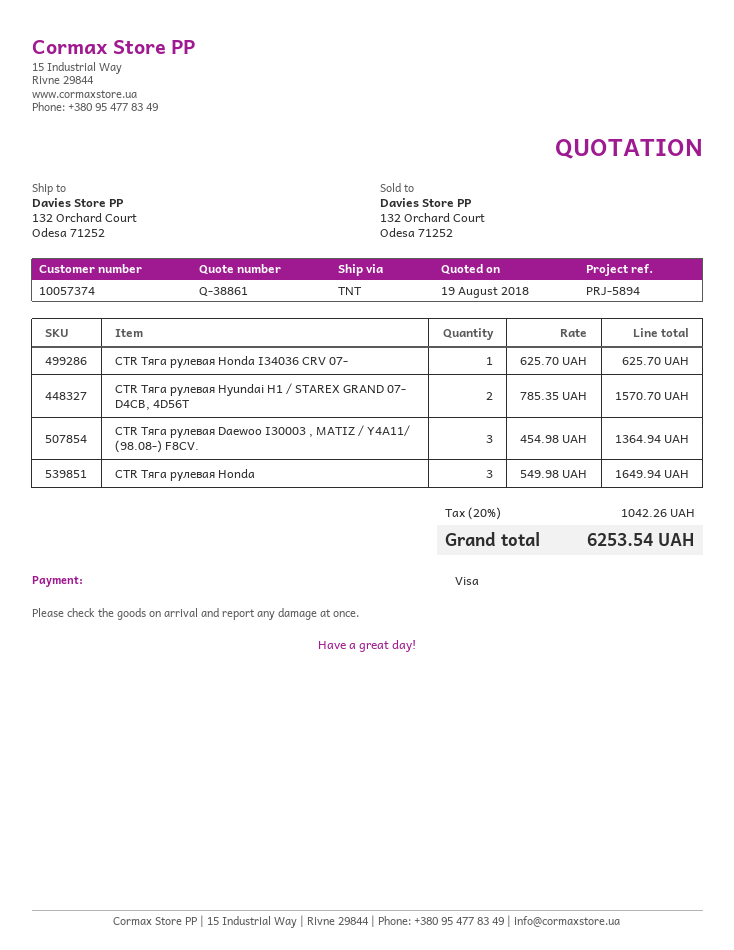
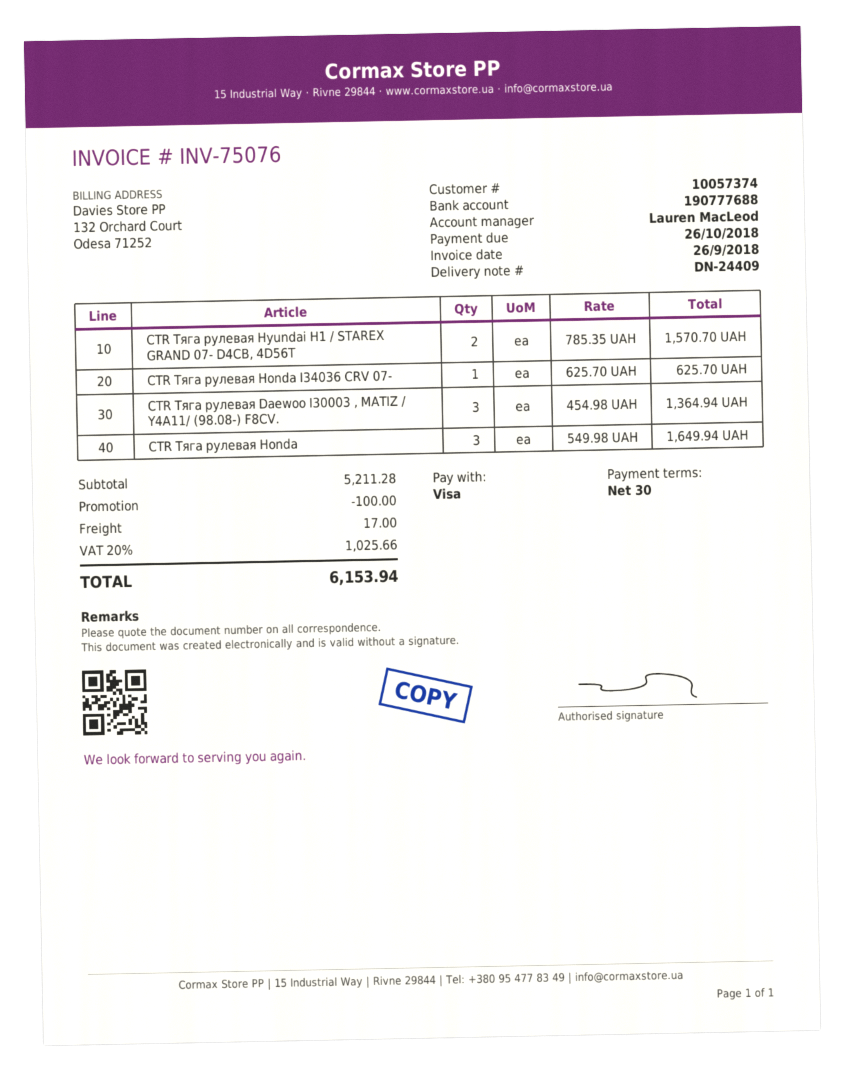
discount: none -> 100.00
shipping: none -> 17.00
tax: 20% = 1042.26 -> 20% = 1025.66
total: 6253.54 -> 6153.94

